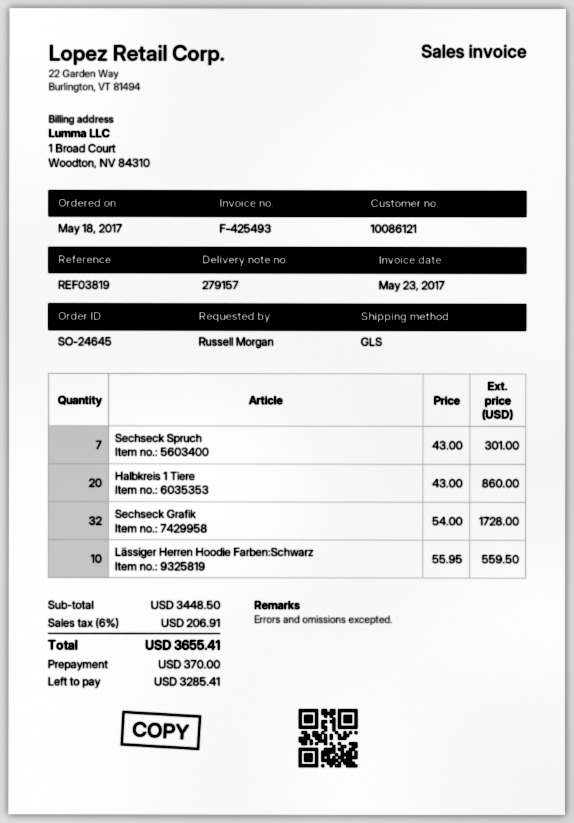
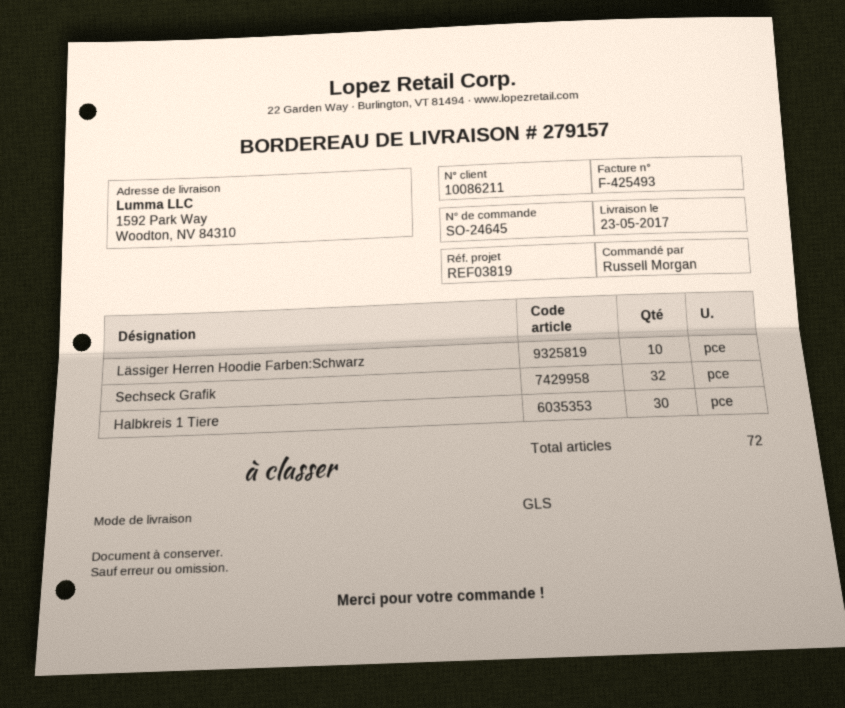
customer number: 10086121 -> 10086211
Sechseck Spruch: 7 -> none
Halbkreis 1 Tiere: 20 -> 30

